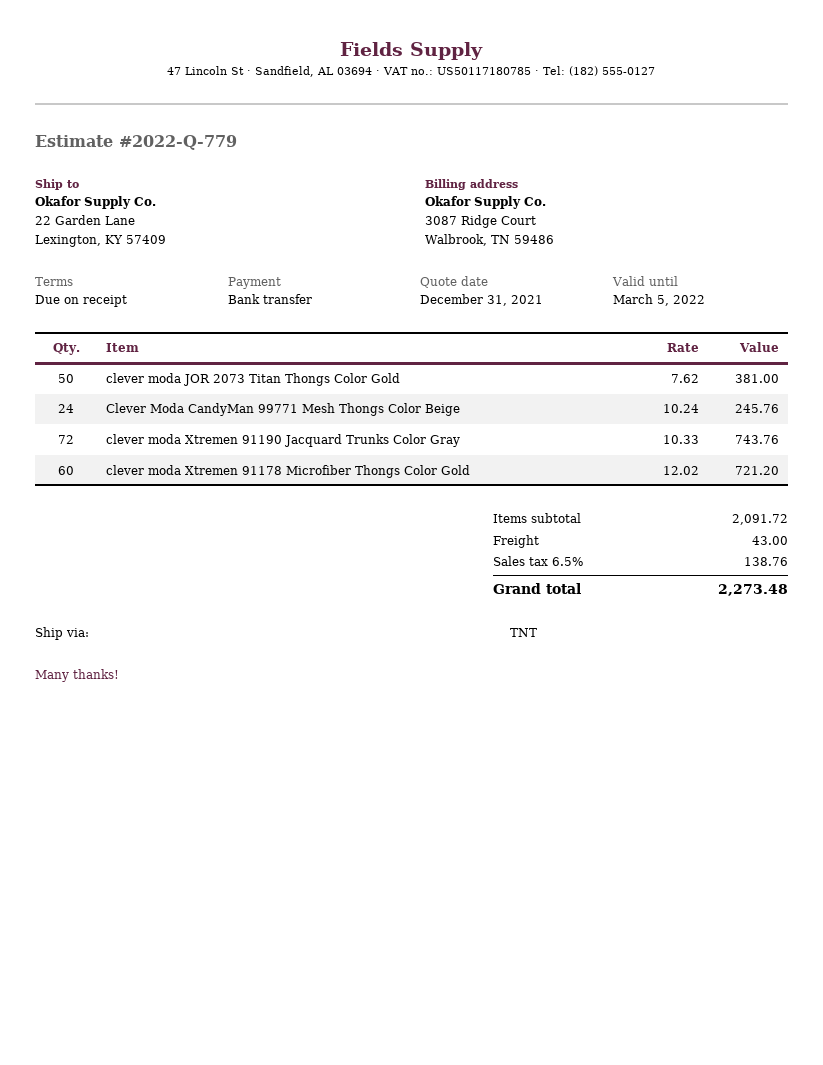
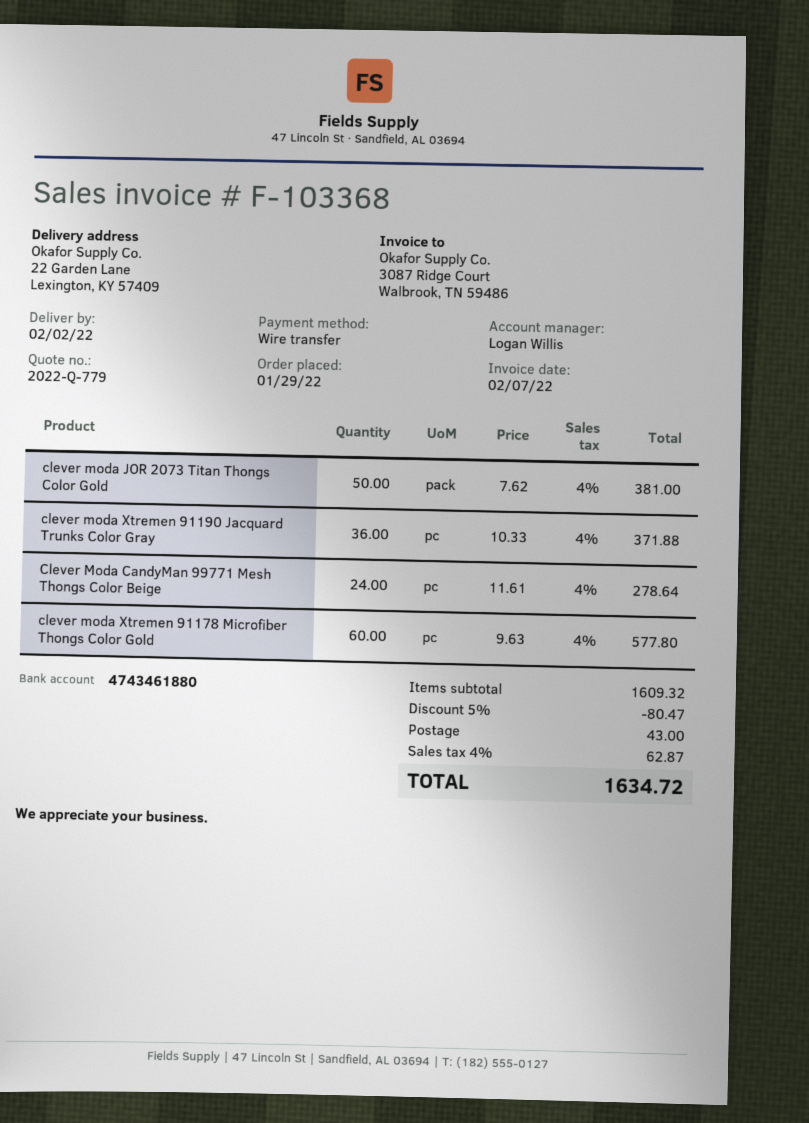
Clever Moda CandyMan 99771 Mesh Thongs Color Beige: 24 x 10.24 = 245.76 -> 24 x 11.61 = 278.64
clever moda Xtremen 91190 Jacquard Trunks Color Gray: 72 x 10.33 = 743.76 -> 36 x 10.33 = 371.88
clever moda Xtremen 91178 Microfiber Thongs Color Gold: 60 x 12.02 = 721.20 -> 60 x 9.63 = 577.80
subtotal: 2091.72 -> 1609.32
discount: none -> 5% = 80.47
tax: 6.5% = 138.76 -> 4% = 62.87
total: 2273.48 -> 1634.72

